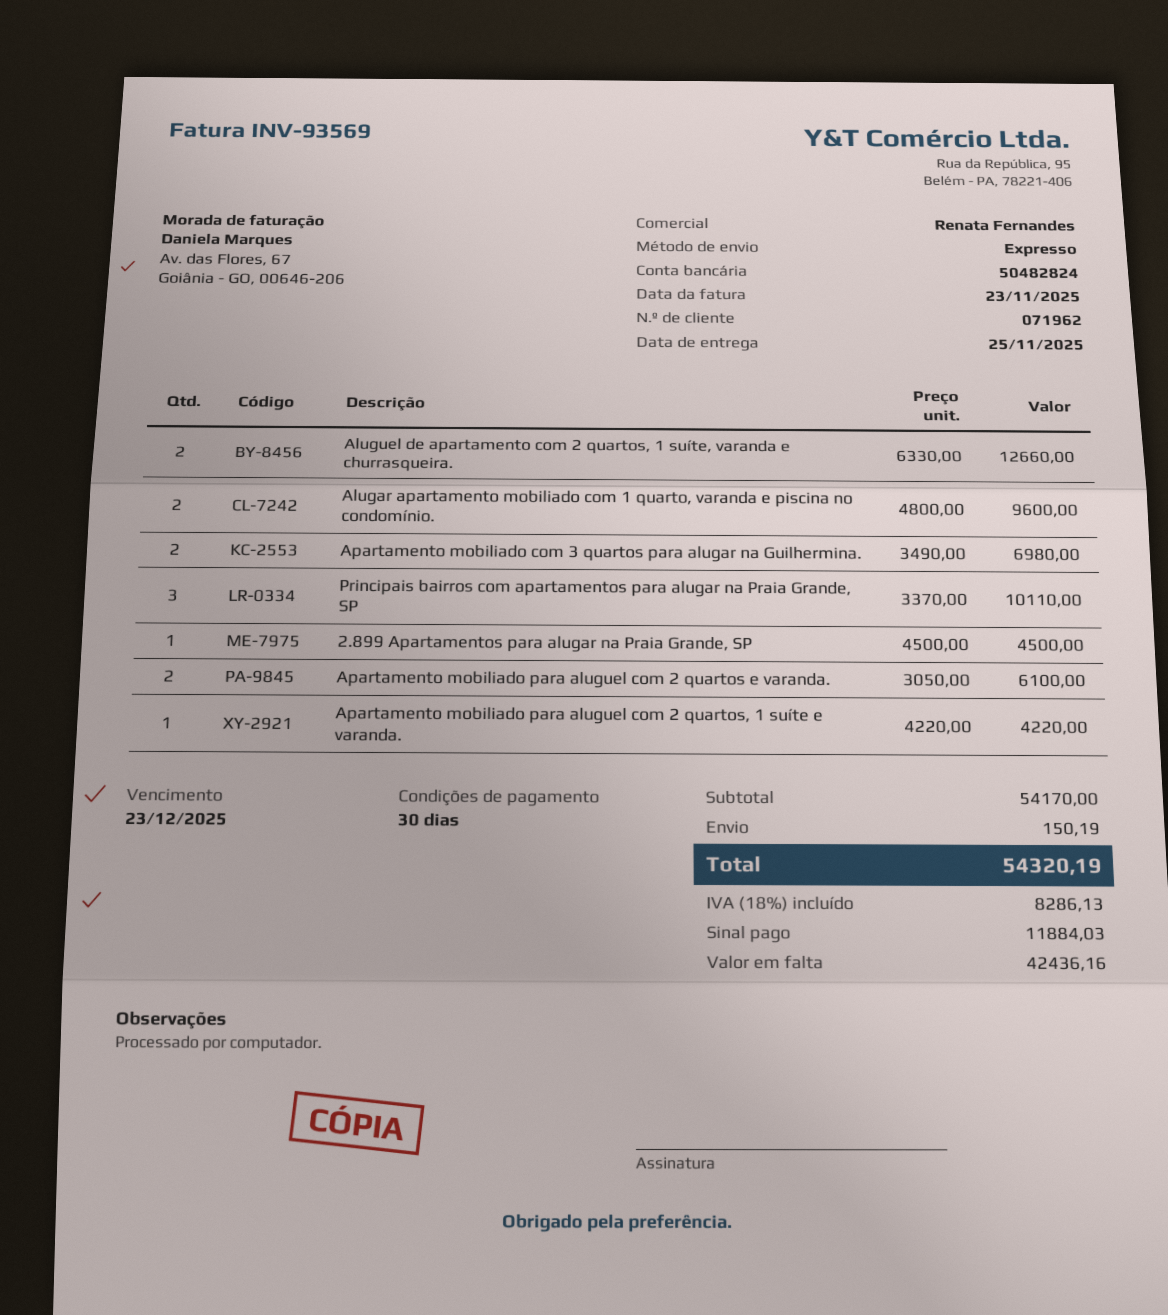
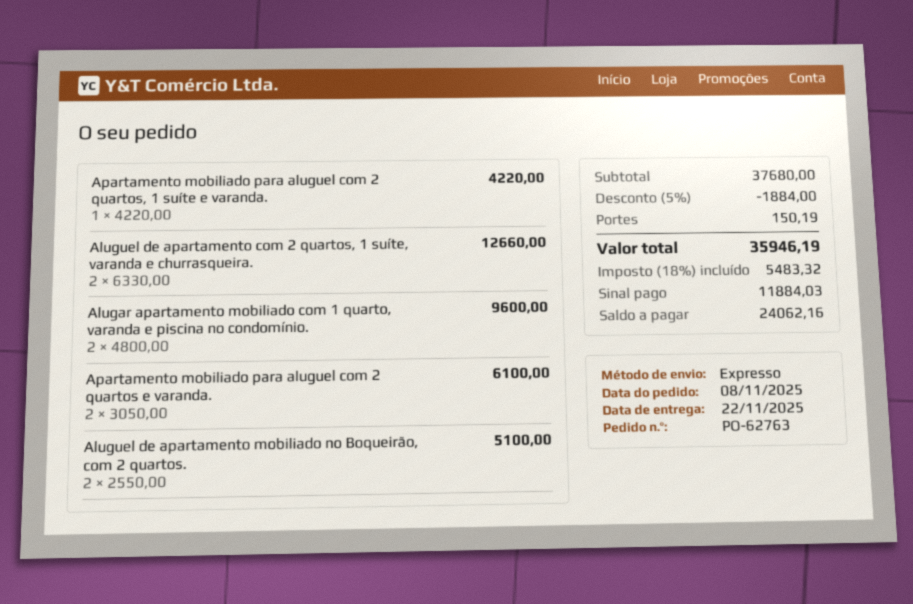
delivery date: 2025-11-25 -> 2025-11-22
Apartamento mobiliado com 3 quartos para alugar na Guilhermina.: 2 x 3490.00 = 6980.00 -> none
Principais bairros com apartamentos para alugar na Praia Grande, SP: 3 x 3370.00 = 10110.00 -> none
2.899 Apartamentos para alugar na Praia Grande, SP: 1 x 4500.00 = 4500.00 -> none
Aluguel de apartamento mobiliado no Boqueirão, com 2 quartos.: none -> 2 x 2550.00 = 5100.00
subtotal: 54170.00 -> 37680.00
discount: none -> 5% = 1884.00
tax: 18% = 8286.13 -> 18% = 5483.32
total: 54320.19 -> 35946.19
balance: 42436.16 -> 24062.16

